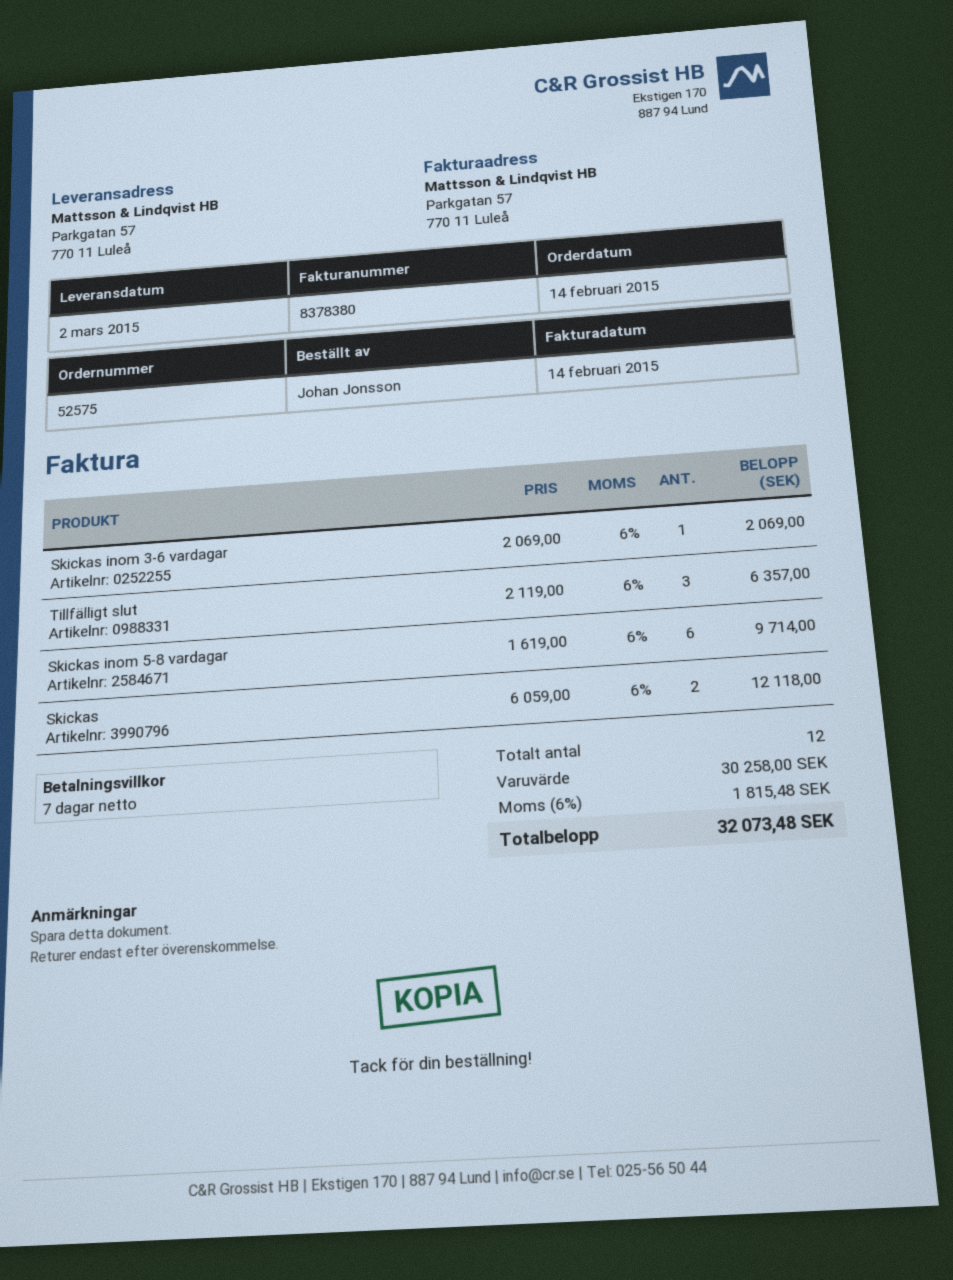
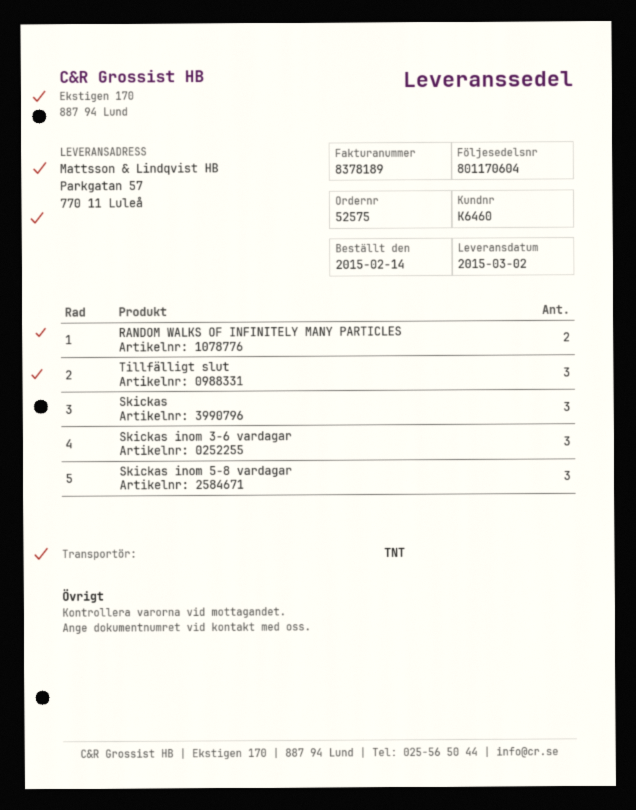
invoice number: 8378380 -> 8378189
Skickas inom 3-6 vardagar: 1 -> 3
Skickas inom 5-8 vardagar: 6 -> 3
Skickas: 2 -> 3
RANDOM WALKS OF INFINITELY MANY PARTICLES: none -> 2

